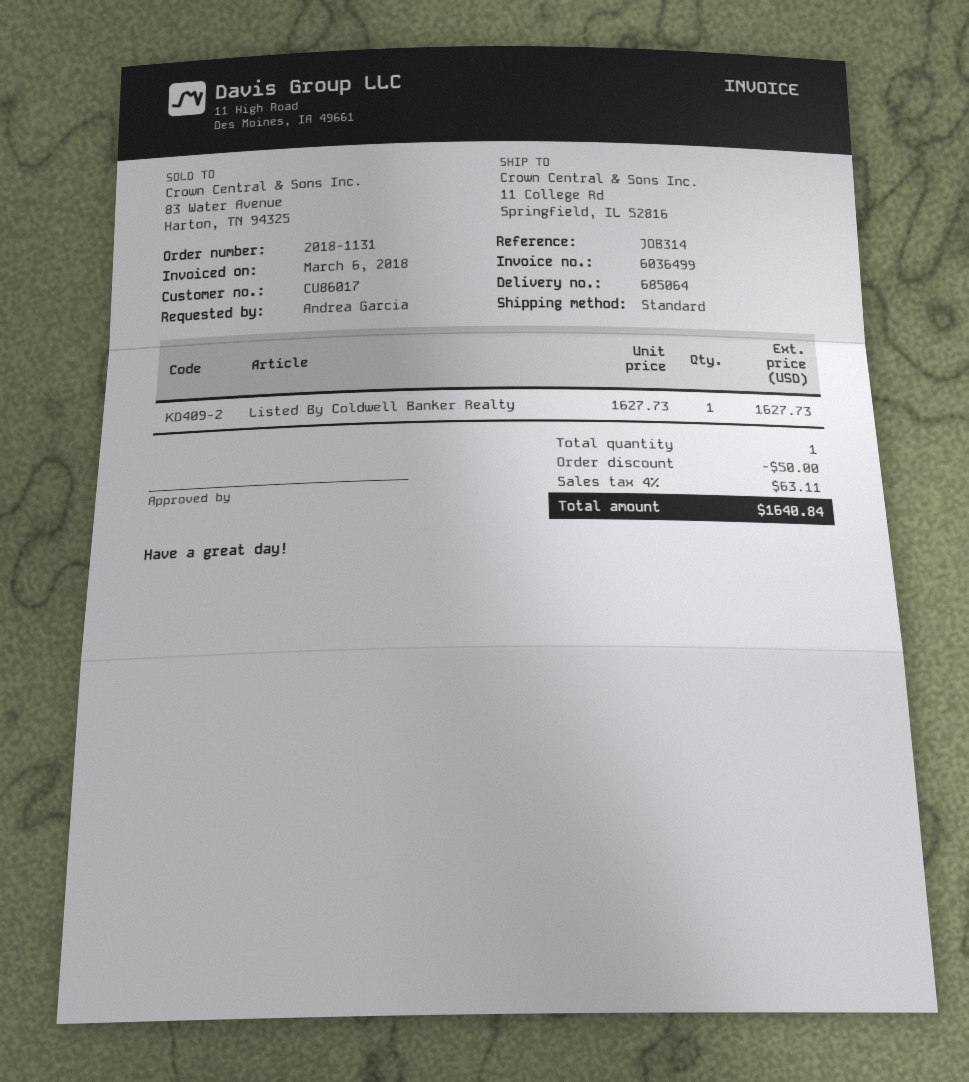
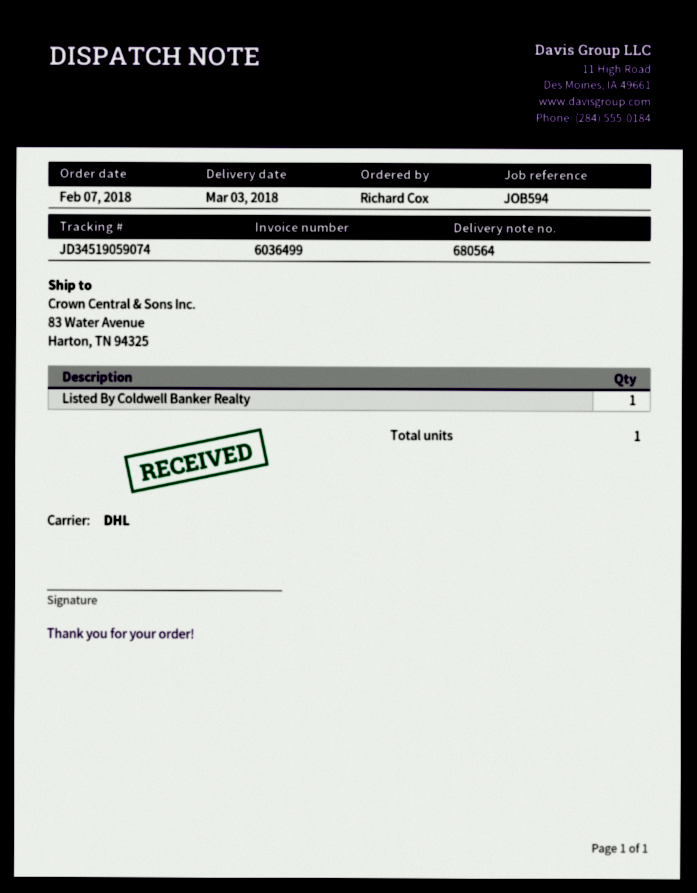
delivery note number: 685064 -> 680564
reference: JOB314 -> JOB594
ordered by: Andrea Garcia -> Richard Cox
shipping method: standard -> DHL
ship to: 11 College Rd, Springfield, IL 52816 -> 83 Water Avenue, Harton, TN 94325

